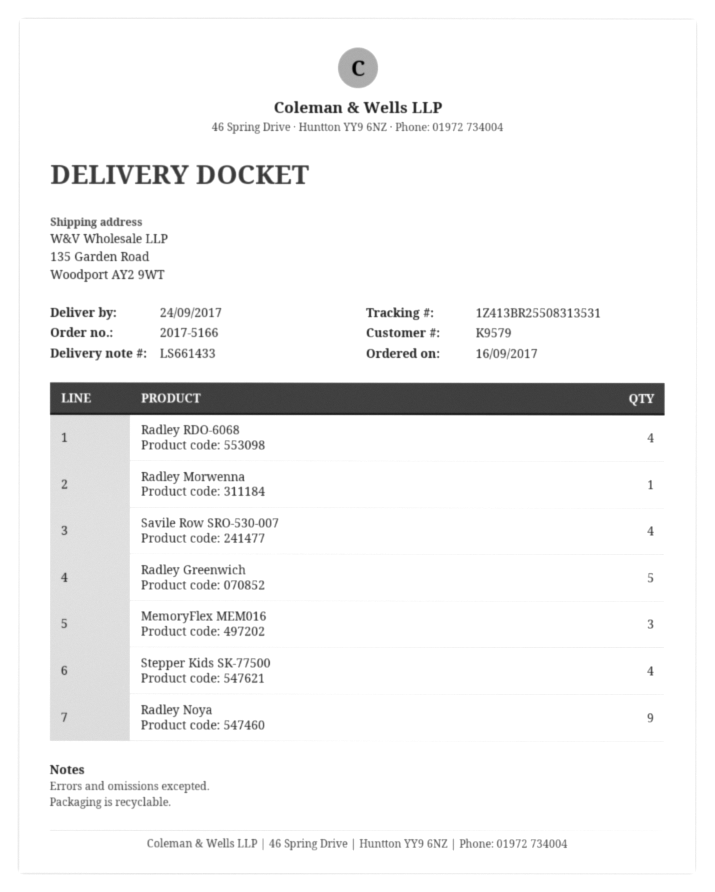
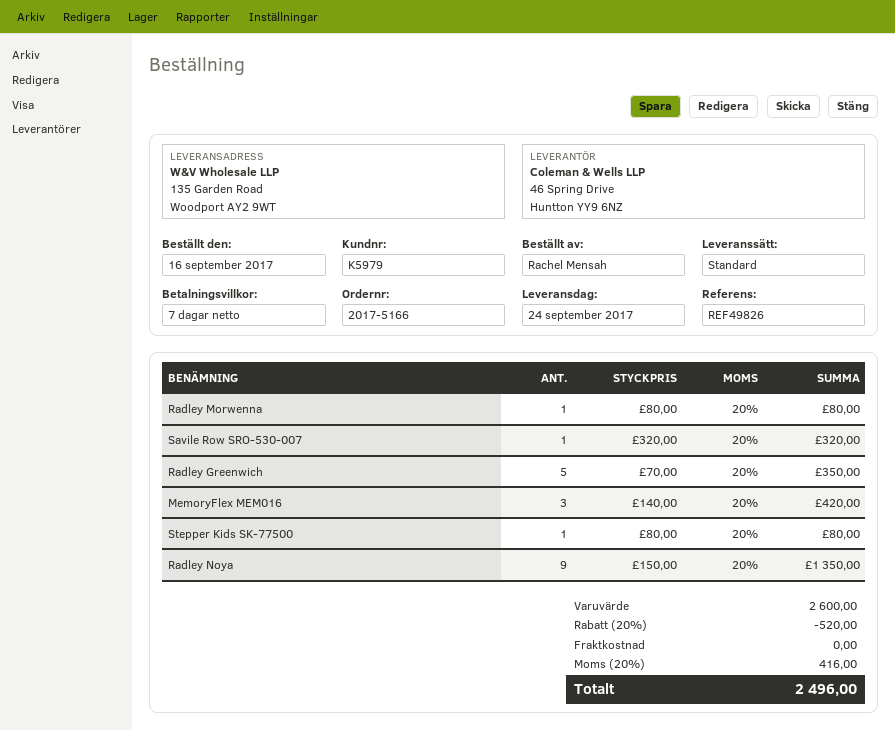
customer number: K9579 -> K5979
Radley RDO-6068: 4 -> none
Savile Row SRO-530-007: 4 -> 1
Stepper Kids SK-77500: 4 -> 1

